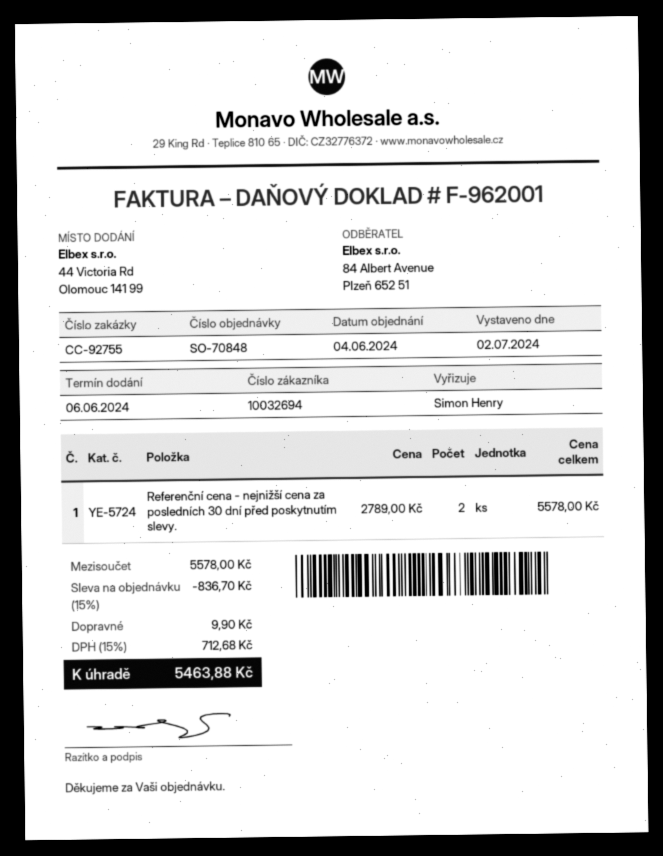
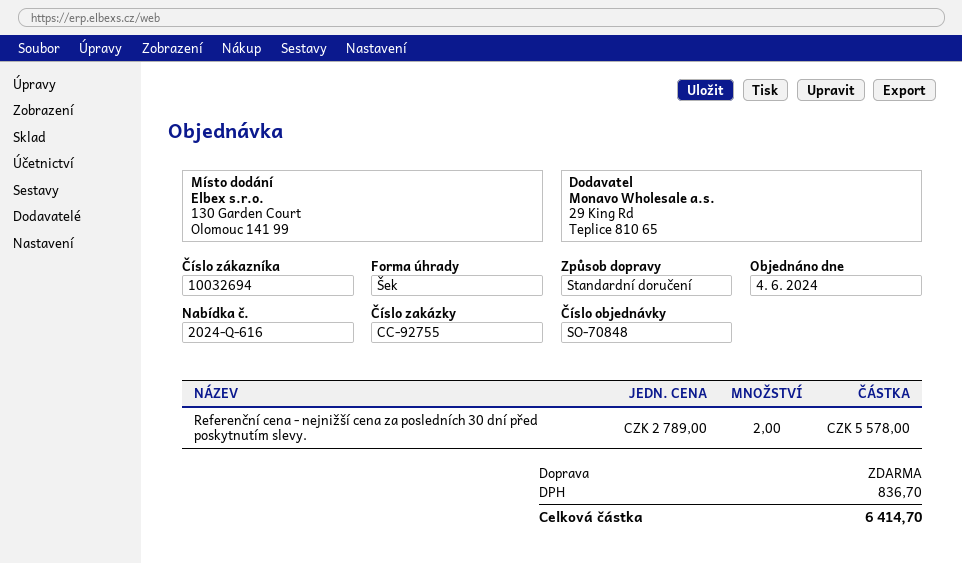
ship to: 44 Victoria Rd, Olomouc 141 99 -> 130 Garden Court, Olomouc 141 99
discount: 15% = 836.70 -> none
shipping: 9.90 -> 0.00
tax: 712.68 -> 836.70
total: 5463.88 -> 6414.70

